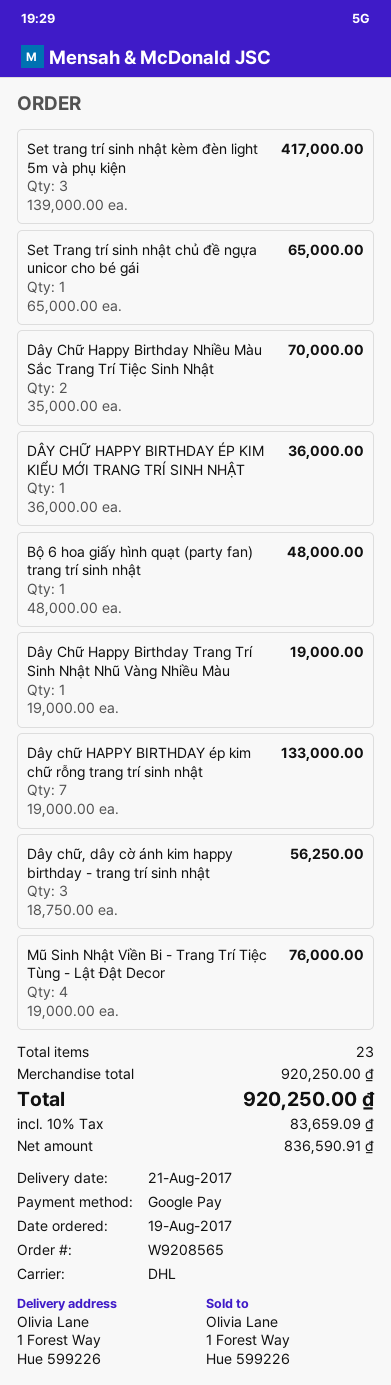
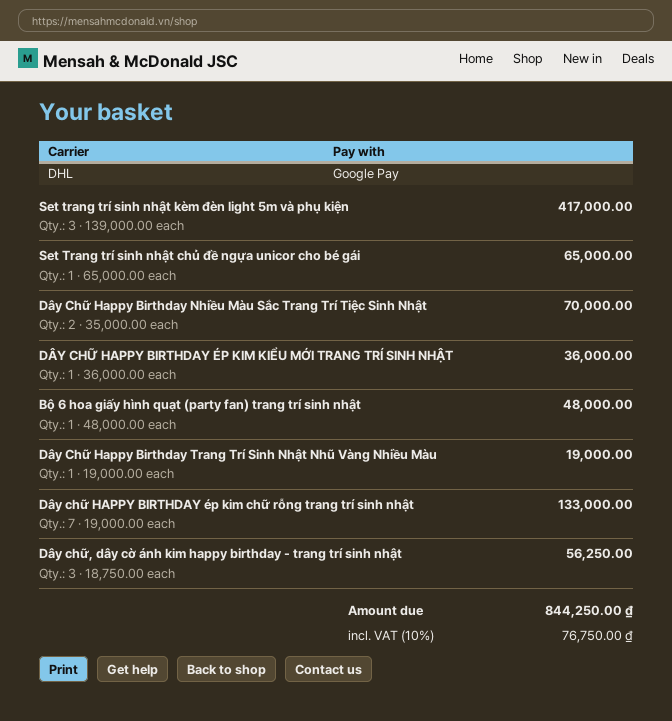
Mũ Sinh Nhật Viền Bi - Trang Trí Tiệc Tùng - Lật Đật Decor: 4 x 19000.00 = 76000.00 -> none
tax: 10% = 83659.09 -> 10% = 76750.00
total: 920250.00 -> 844250.00

